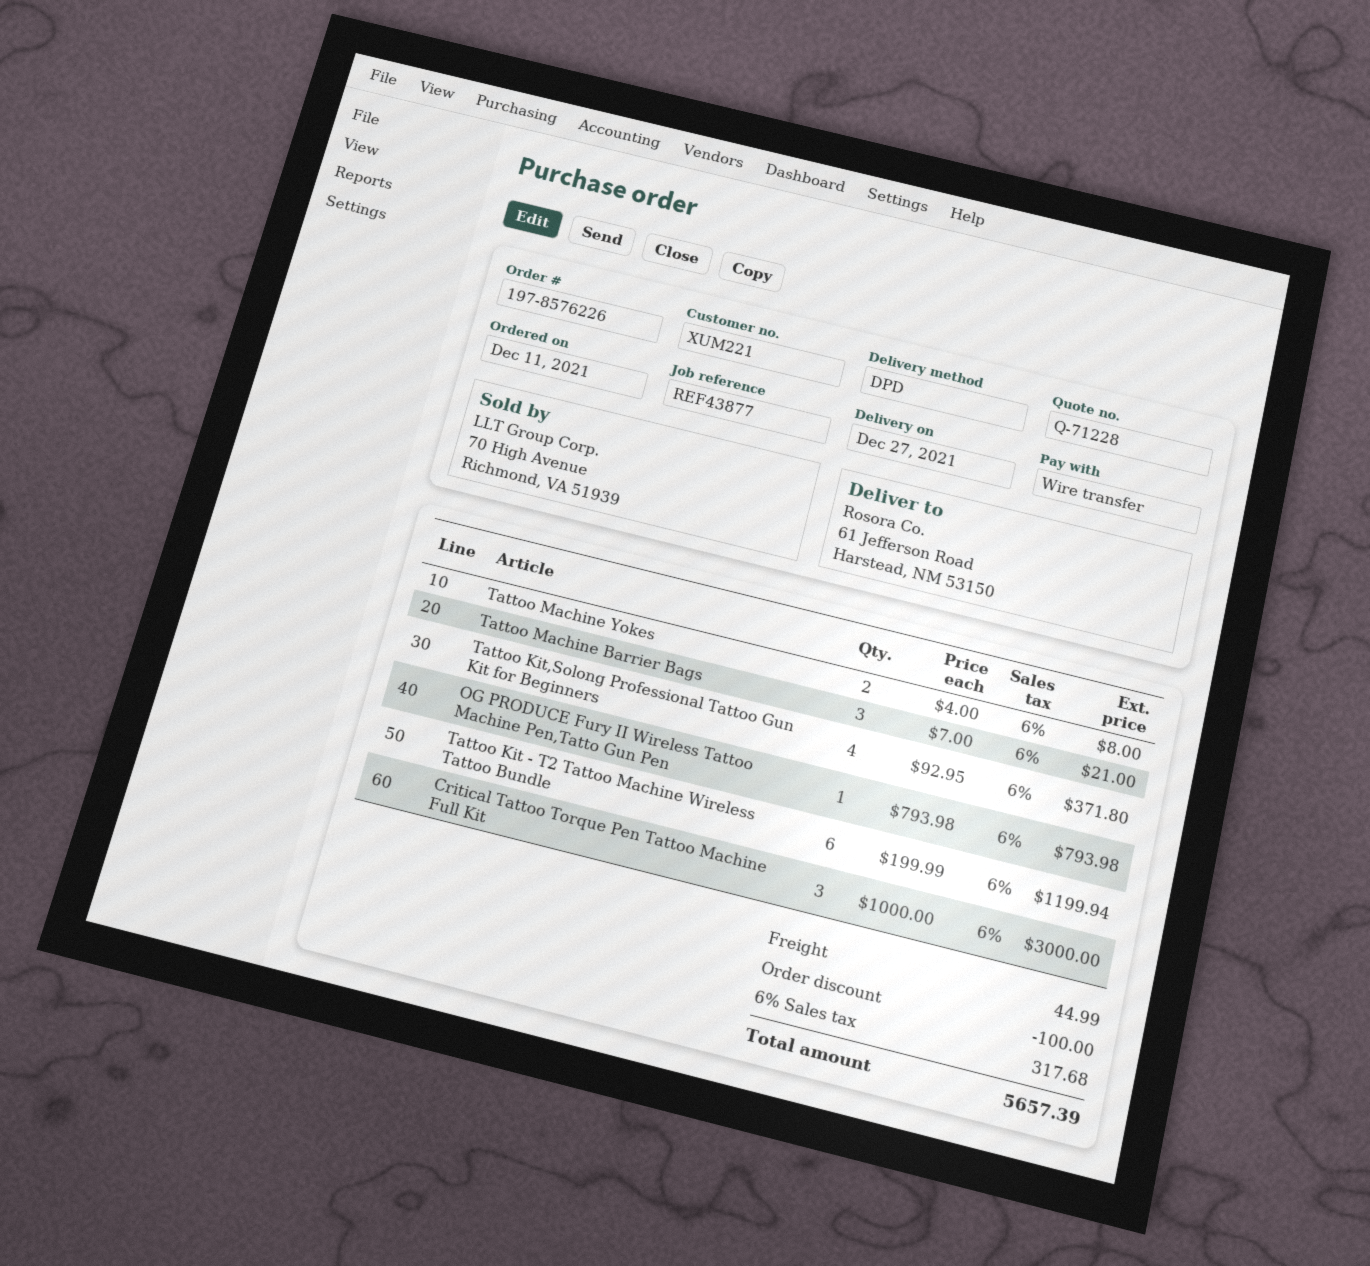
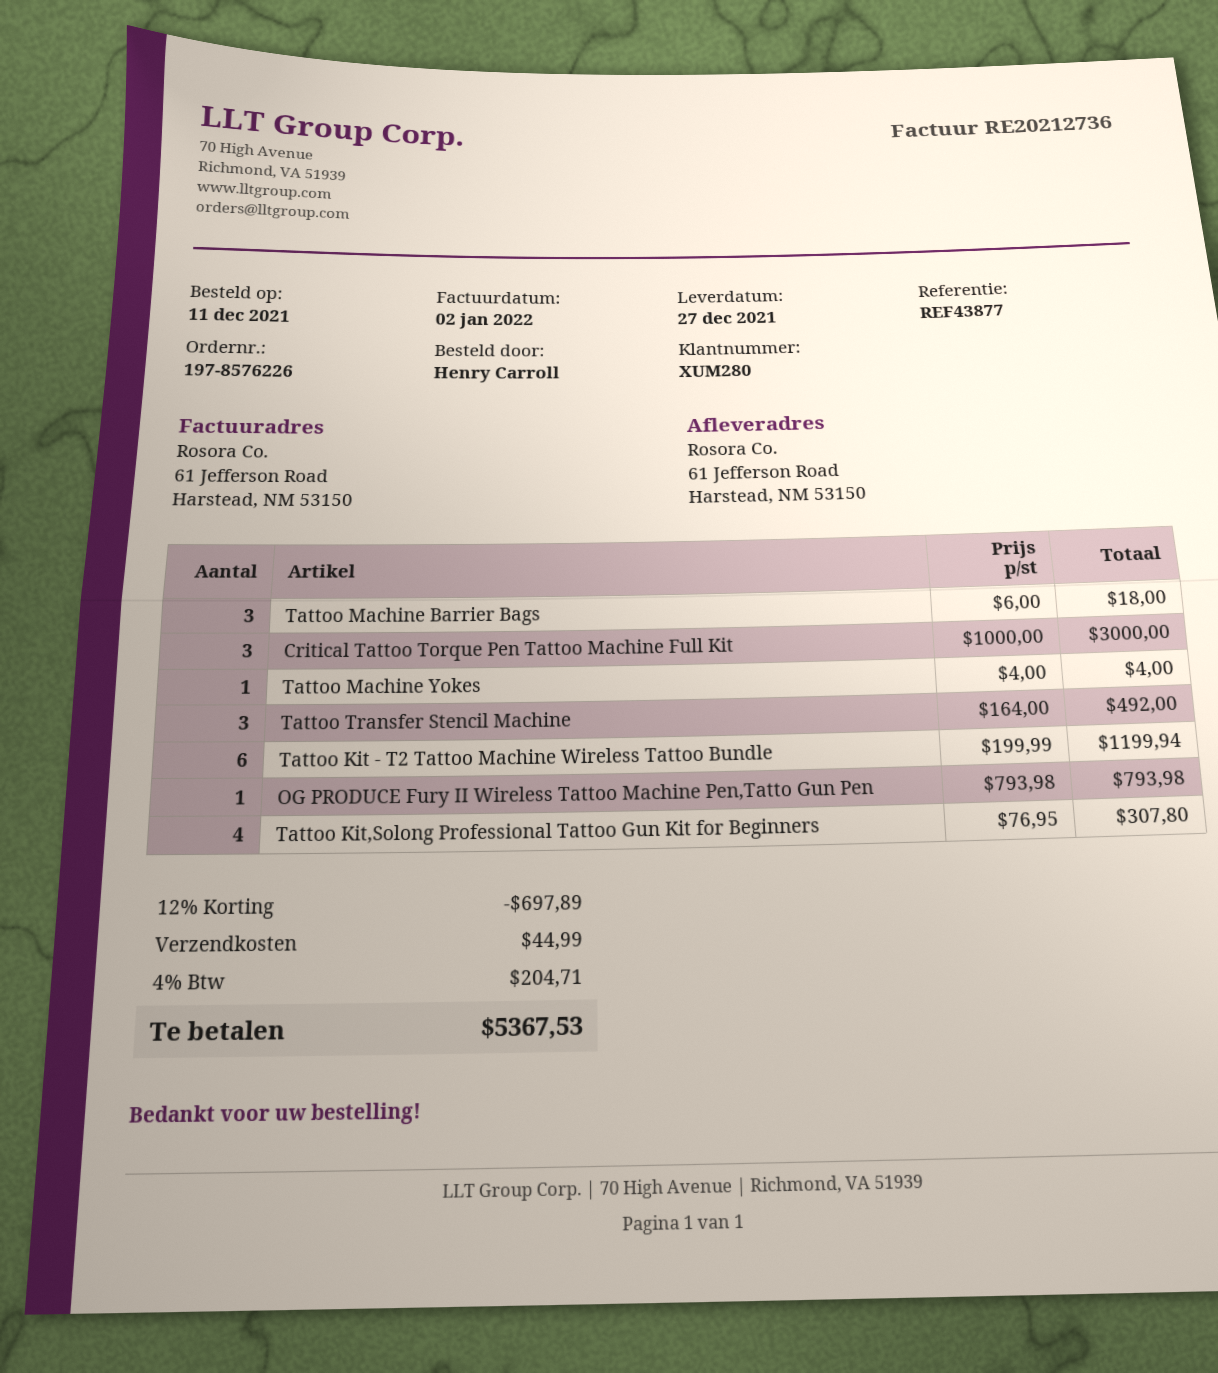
customer number: XUM221 -> XUM280
Tattoo Machine Yokes: 2 x 4.00 = 8.00 -> 1 x 4.00 = 4.00
Tattoo Machine Barrier Bags: 3 x 7.00 = 21.00 -> 3 x 6.00 = 18.00
Tattoo Kit,Solong Professional Tattoo Gun Kit for Beginners: 4 x 92.95 = 371.80 -> 4 x 76.95 = 307.80
Tattoo Transfer Stencil Machine: none -> 3 x 164.00 = 492.00
discount: 100.00 -> 697.89
tax: 6% = 317.68 -> 4% = 204.71
total: 5657.39 -> 5367.53

